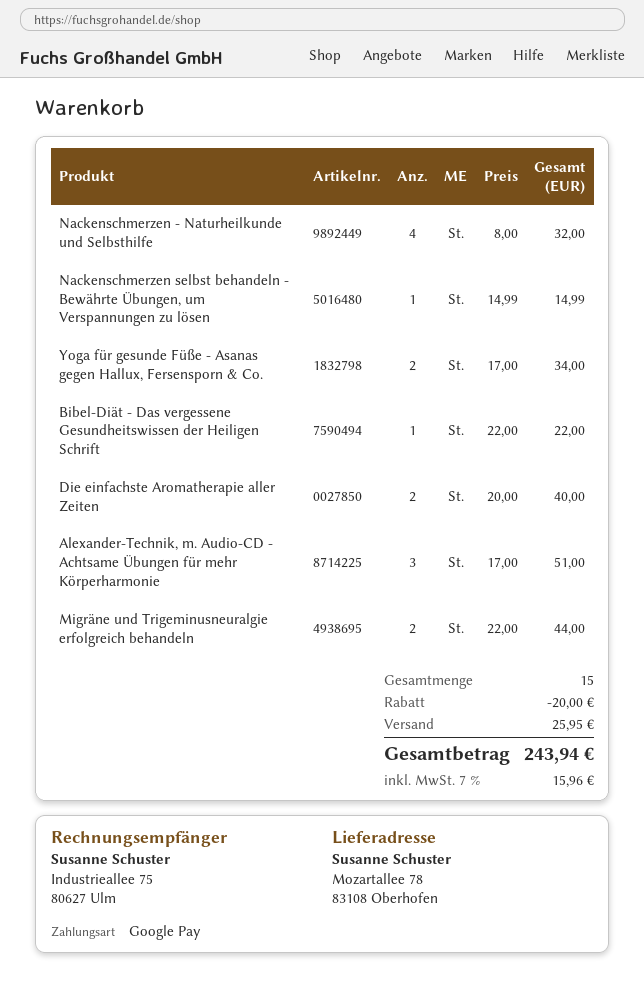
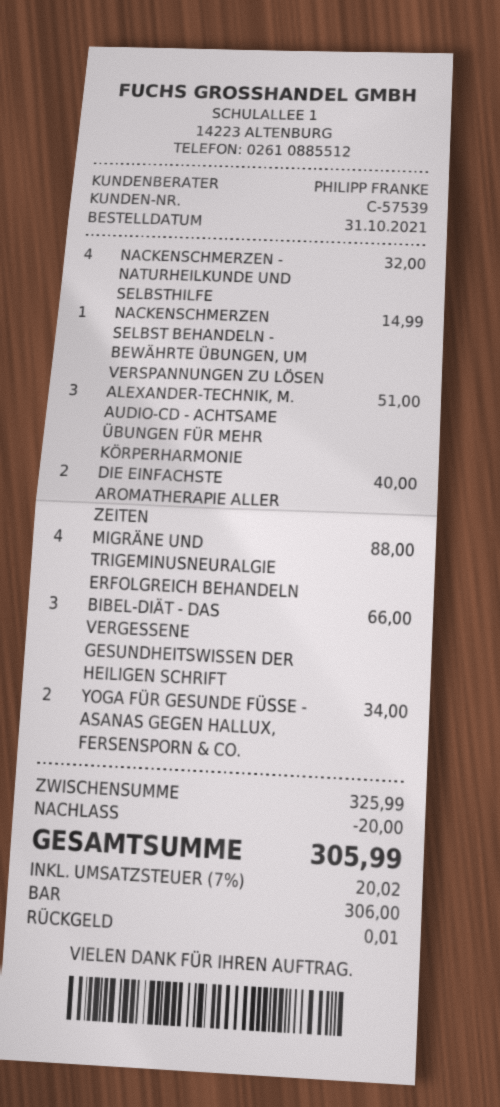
payment method: Google Pay -> cash
Bibel-Diät - Das vergessene Gesundheitswissen der Heiligen Schrift: 1 for 22.00 -> 3 for 66.00
Migräne und Trigeminusneuralgie erfolgreich behandeln: 2 for 44.00 -> 4 for 88.00
shipping: 25.95 -> none
tax: 7% = 15.96 -> 7% = 20.02
total: 243.94 -> 305.99

